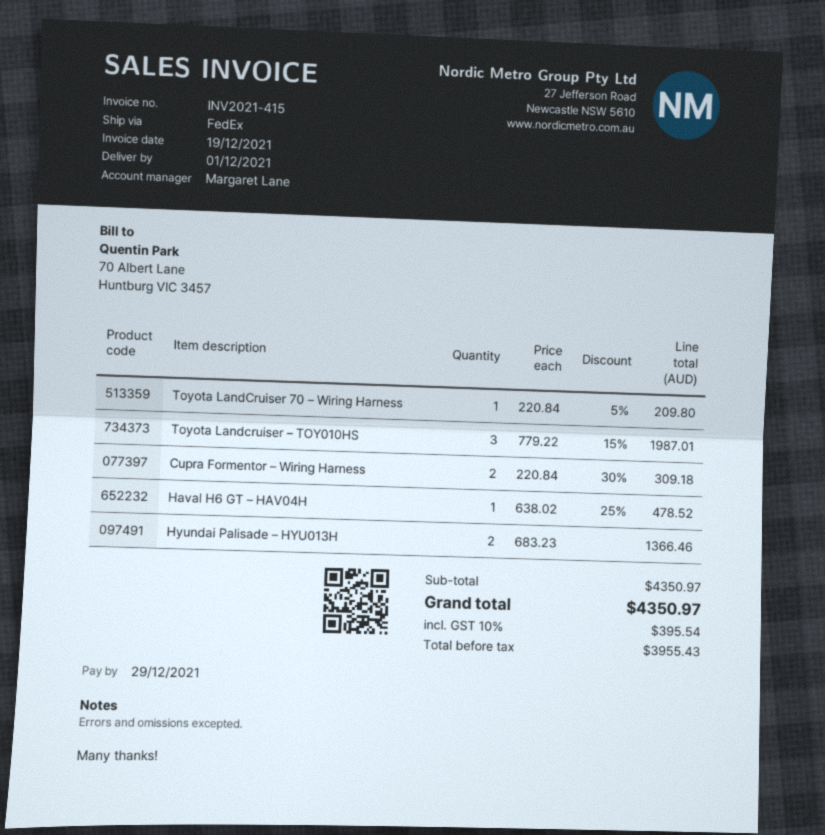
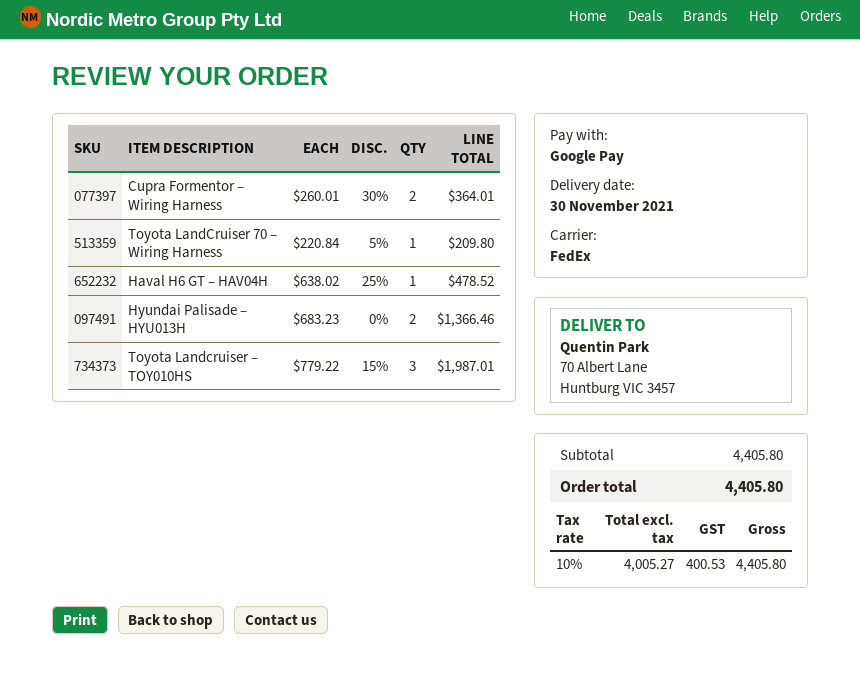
delivery date: 2021-12-01 -> 2021-11-30
Cupra Formentor – Wiring Harness: 2 x 220.84 - 30% = 309.18 -> 2 x 260.01 - 30% = 364.01
subtotal: 4350.97 -> 4405.80
net: 3955.43 -> 4005.27
tax: 10% = 395.54 -> 10% = 400.53
total: 4350.97 -> 4405.80

